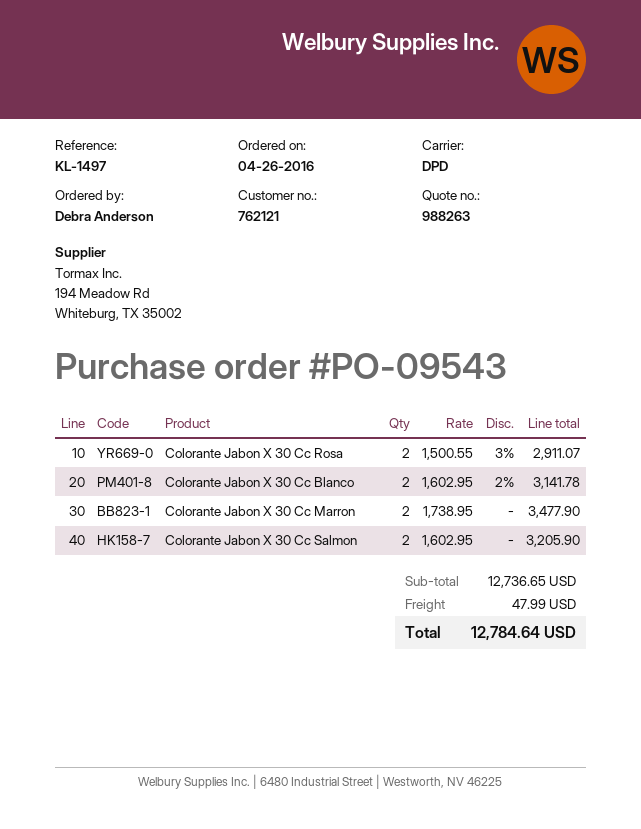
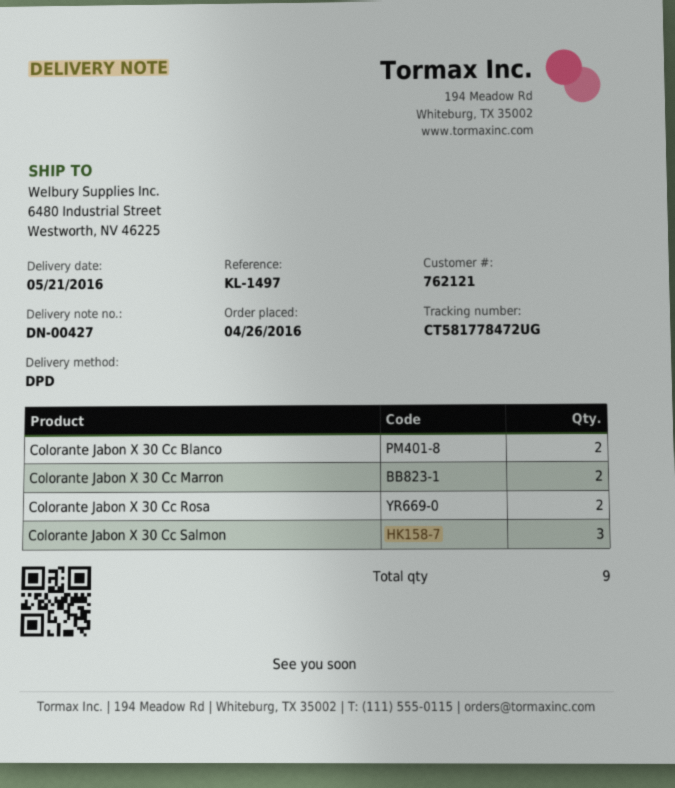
Colorante Jabon X 30 Cc Salmon: 2 -> 3

